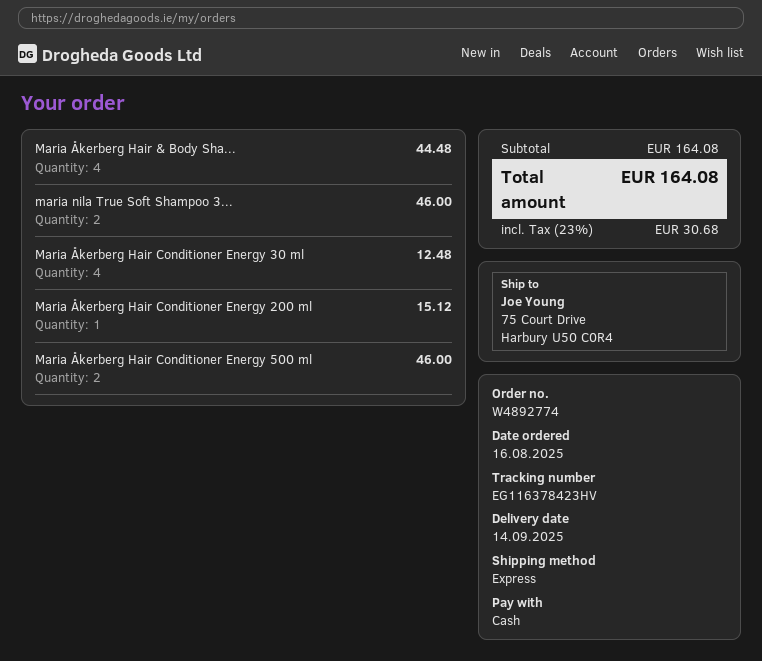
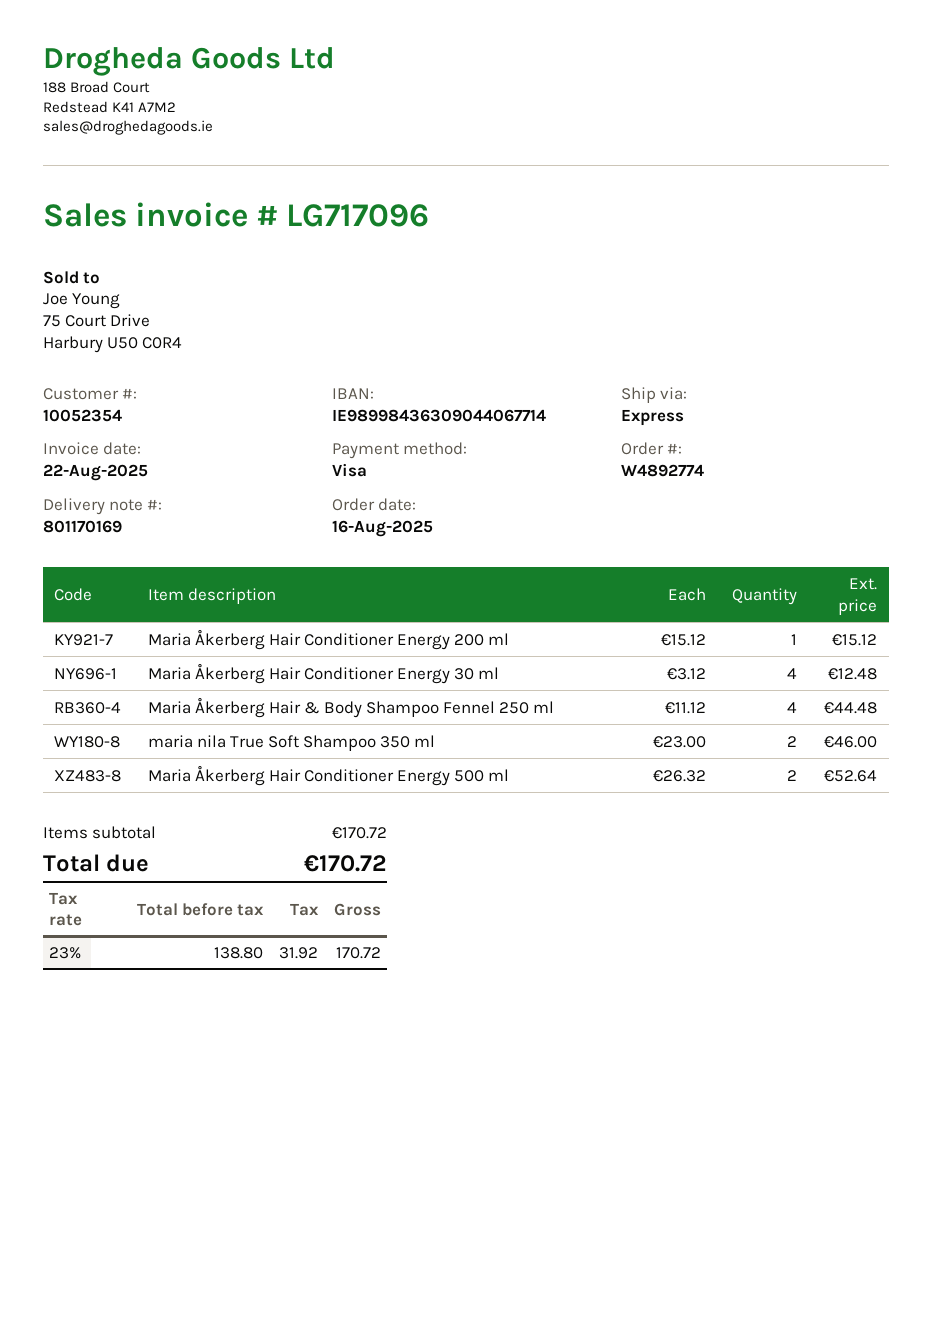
payment method: cash -> Visa
Maria Åkerberg Hair Conditioner Energy 500 ml: 2 for 46.00 -> 2 for 52.64
subtotal: 164.08 -> 170.72
tax: 23% = 30.68 -> 23% = 31.92
total: 164.08 -> 170.72

